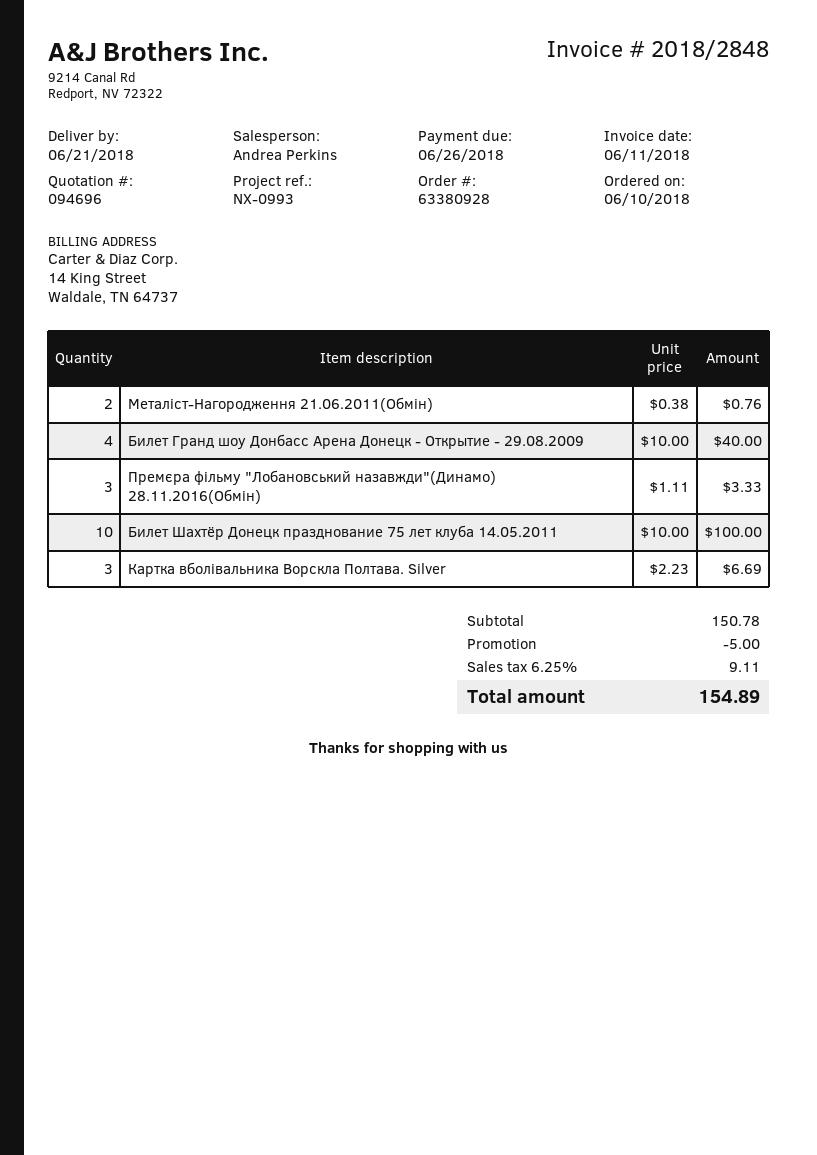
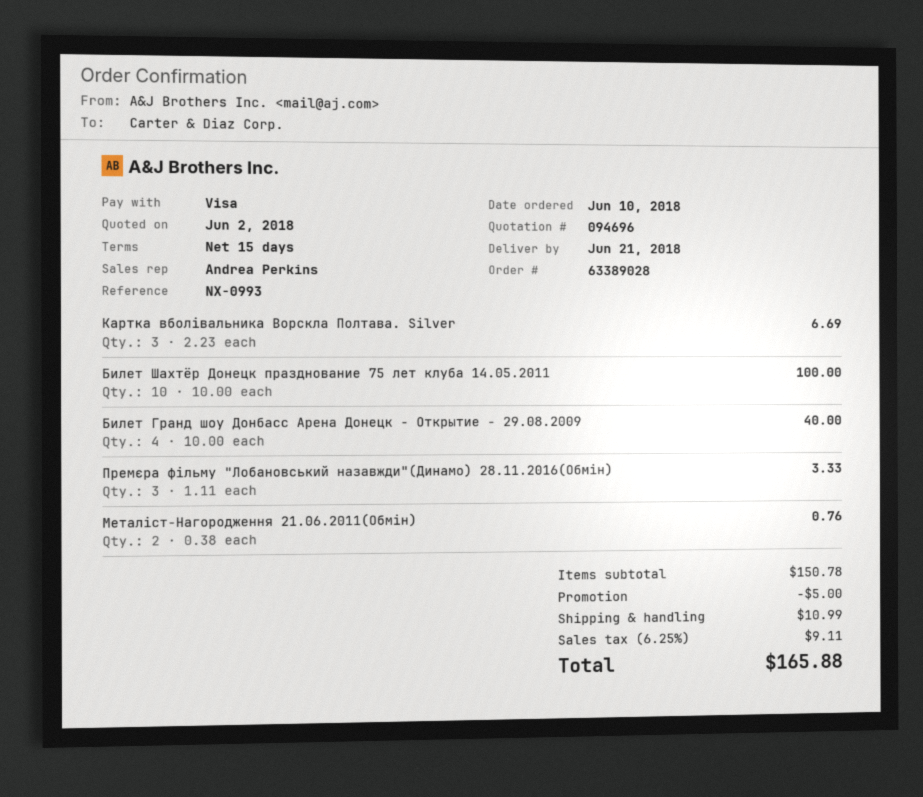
order number: 63380928 -> 63389028
shipping: none -> 10.99
total: 154.89 -> 165.88

